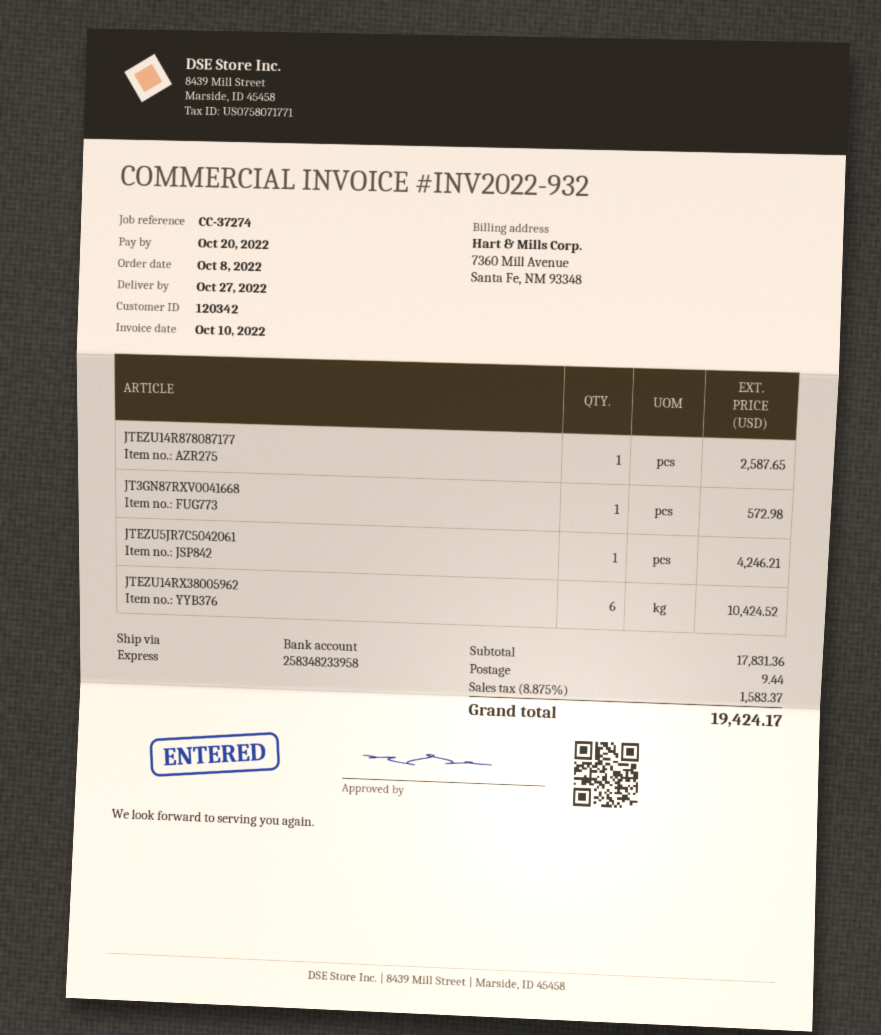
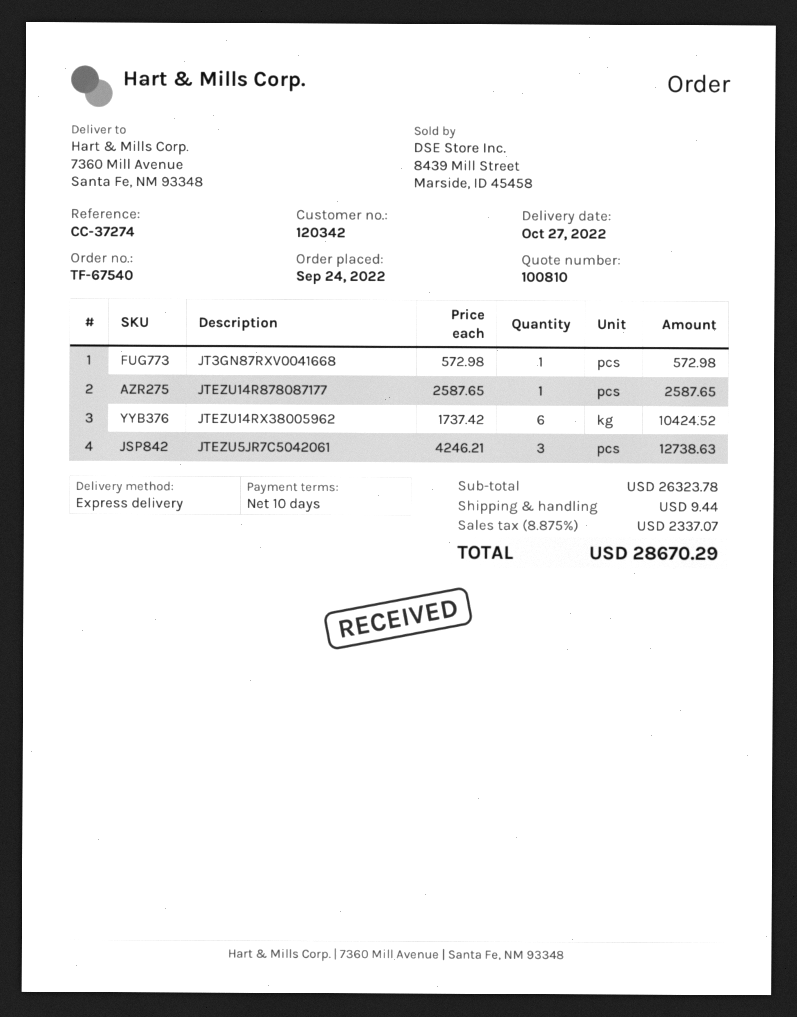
order date: 2022-10-08 -> 2022-09-24
JTEZU5JR7C5042061: 1 for 4246.21 -> 3 for 12738.63
subtotal: 17831.36 -> 26323.78
tax: 8.875% = 1583.37 -> 8.875% = 2337.07
total: 19424.17 -> 28670.29

